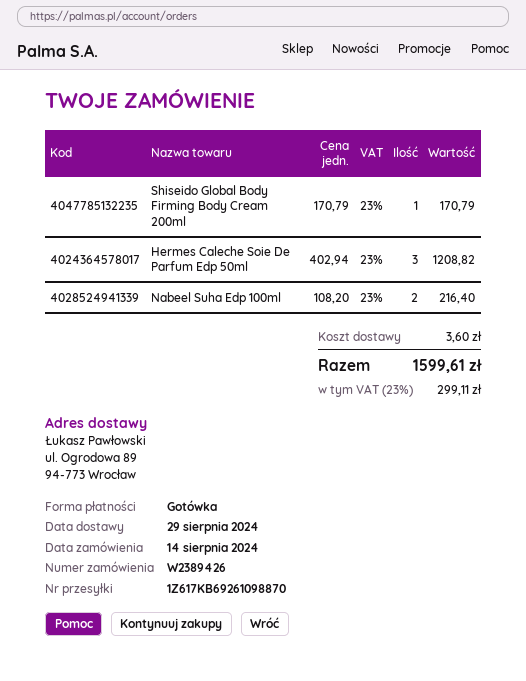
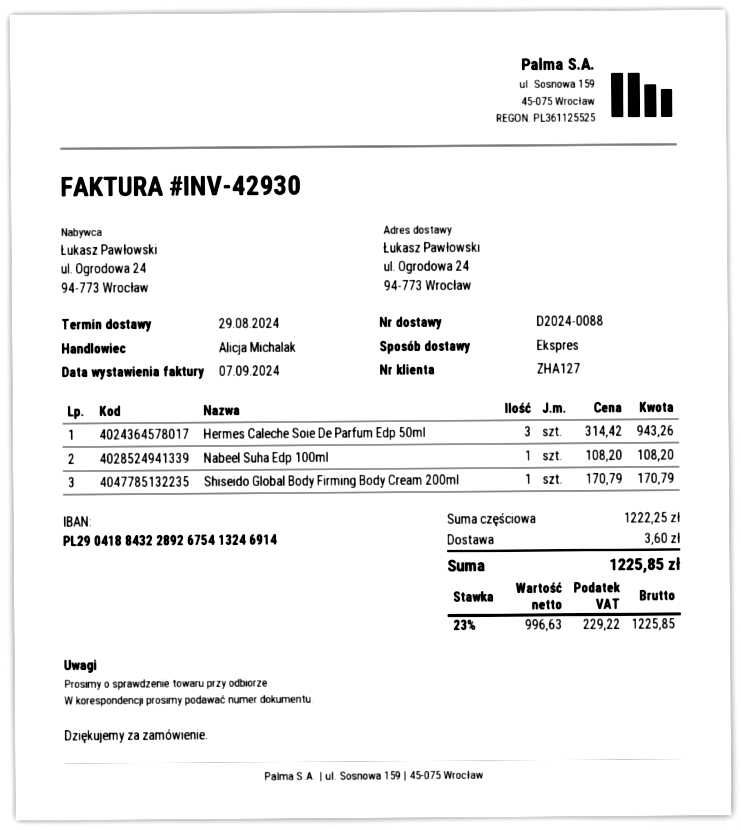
ship to: ul. Ogrodowa 89, 94-773 Wrocław -> ul. Ogrodowa 24, 94-773 Wrocław
Hermes Caleche Soie De Parfum Edp 50ml: 3 x 402.94 = 1208.82 -> 3 x 314.42 = 943.26
Nabeel Suha Edp 100ml: 2 x 108.20 = 216.40 -> 1 x 108.20 = 108.20
tax: 23% = 299.11 -> 23% = 229.22
total: 1599.61 -> 1225.85

